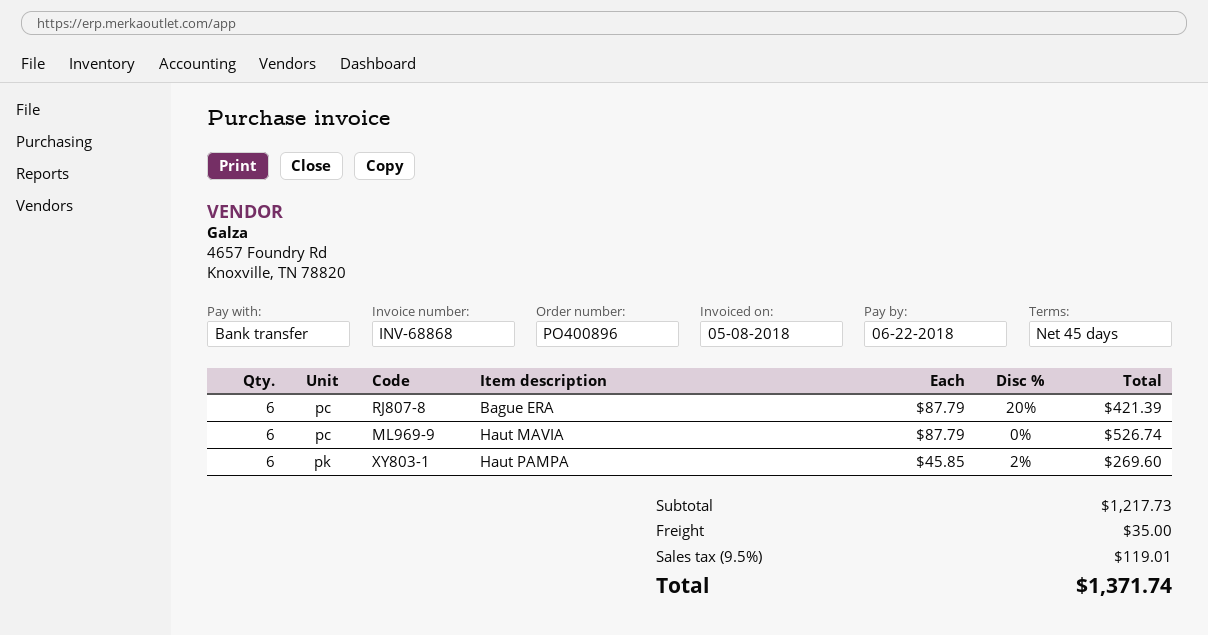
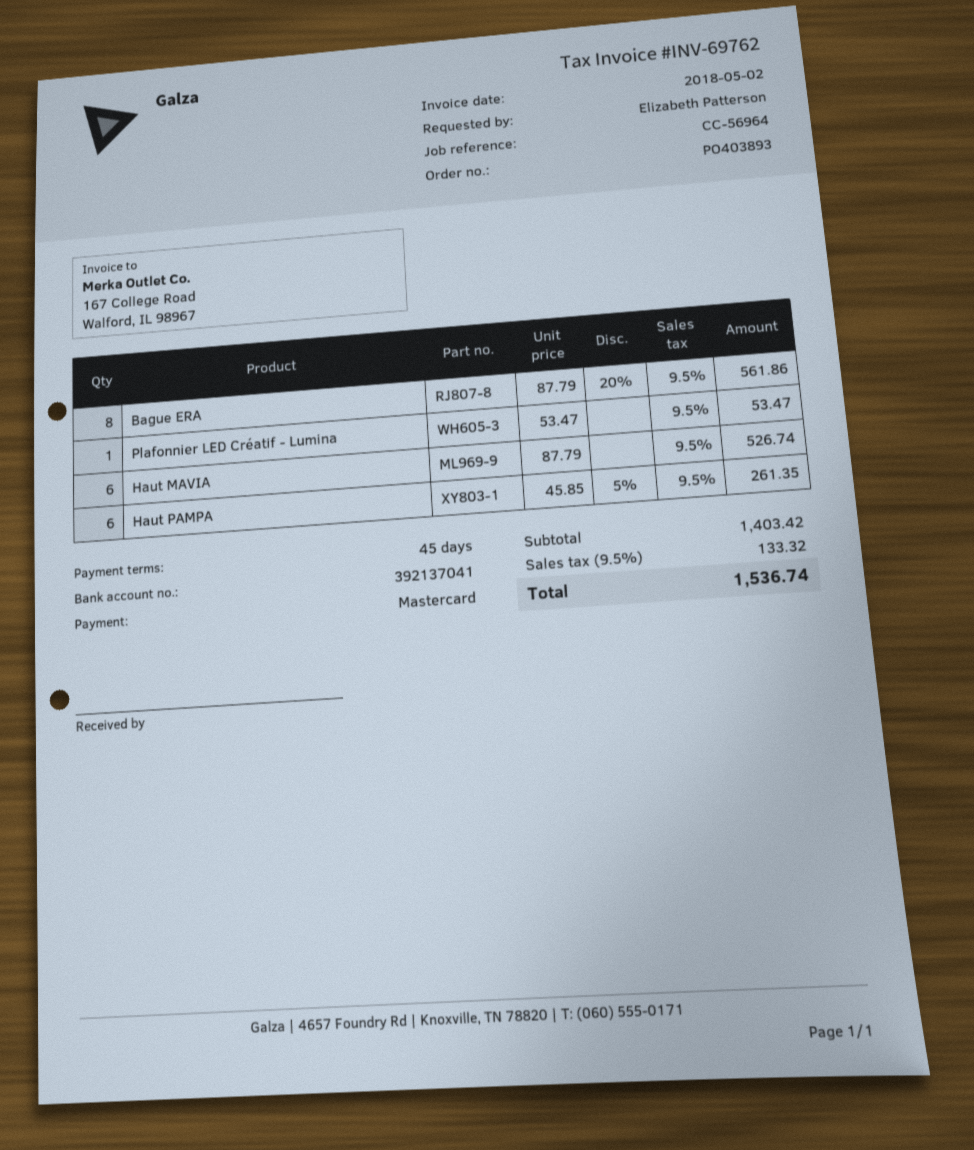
order number: PO400896 -> PO403893
invoice number: INV-68868 -> INV-69762
invoice date: 2018-05-08 -> 2018-05-02
payment method: bank transfer -> Mastercard
Bague ERA: 6 x 87.79 - 20% = 421.39 -> 8 x 87.79 - 20% = 561.86
Haut PAMPA: 6 x 45.85 - 2% = 269.60 -> 6 x 45.85 - 5% = 261.35
Plafonnier LED Créatif - Lumina: none -> 1 x 53.47 = 53.47
subtotal: 1217.73 -> 1403.42
shipping: 35.00 -> none
tax: 9.5% = 119.01 -> 9.5% = 133.32
total: 1371.74 -> 1536.74

